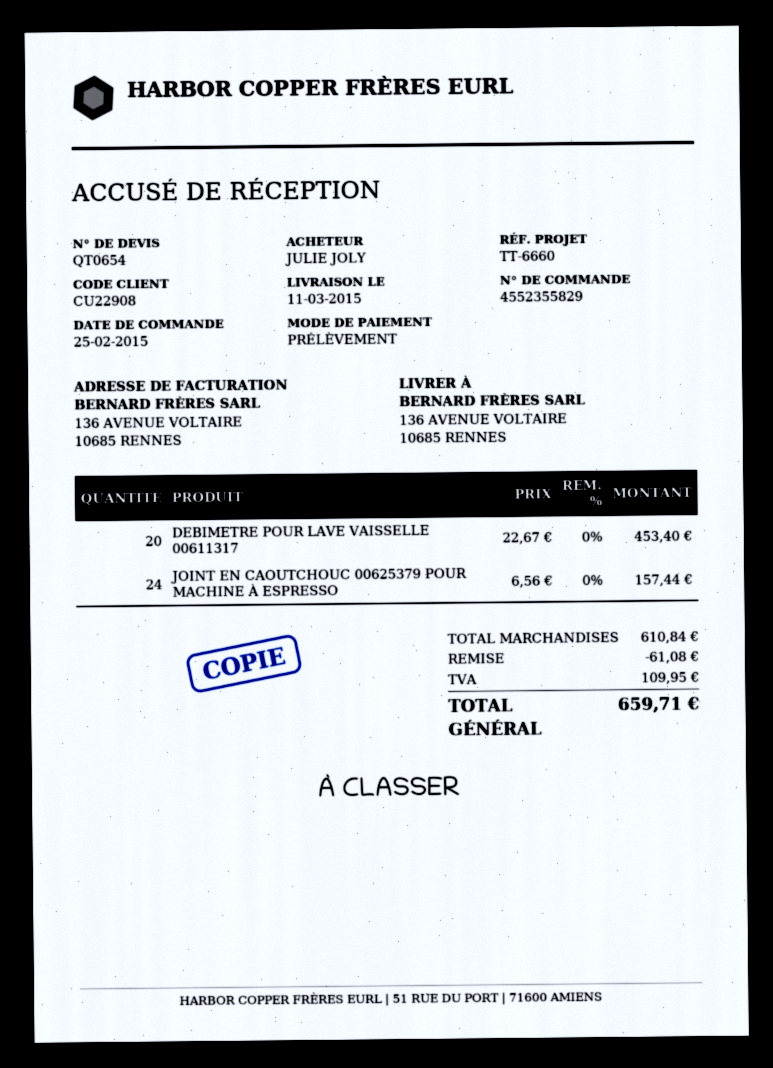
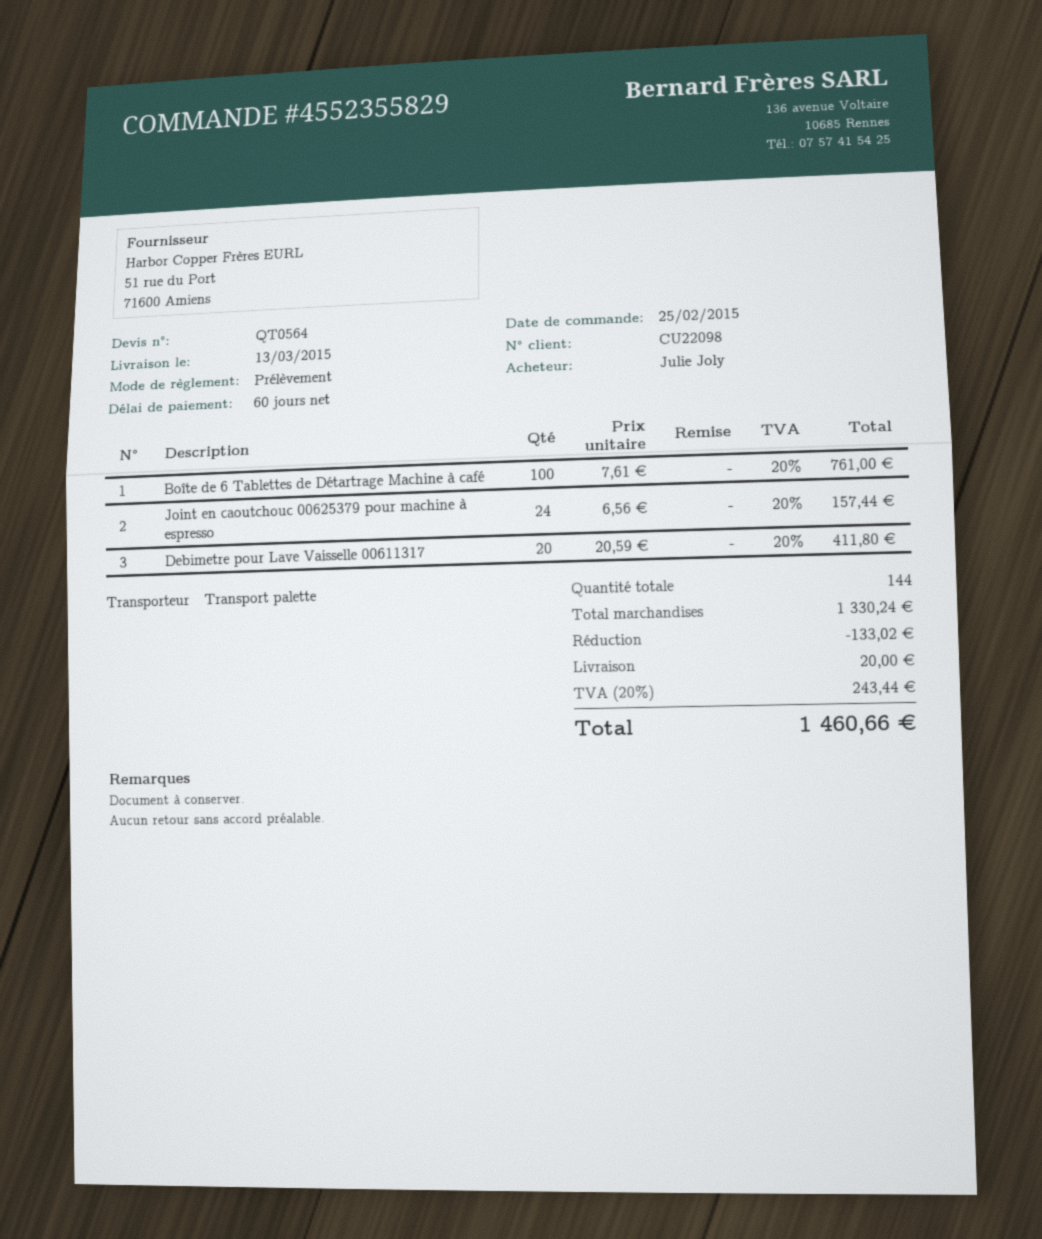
quote number: QT0654 -> QT0564
delivery date: 2015-03-11 -> 2015-03-13
customer number: CU22908 -> CU22098
DEBIMETRE POUR LAVE VAISSELLE 00611317: 20 x 22.67 = 453.40 -> 20 x 20.59 = 411.80
Boîte de 6 Tablettes de Détartrage Machine à café: none -> 100 x 7.61 = 761.00
subtotal: 610.84 -> 1330.24
discount: 61.08 -> 133.02
shipping: none -> 20.00
tax: 109.95 -> 243.44
total: 659.71 -> 1460.66

